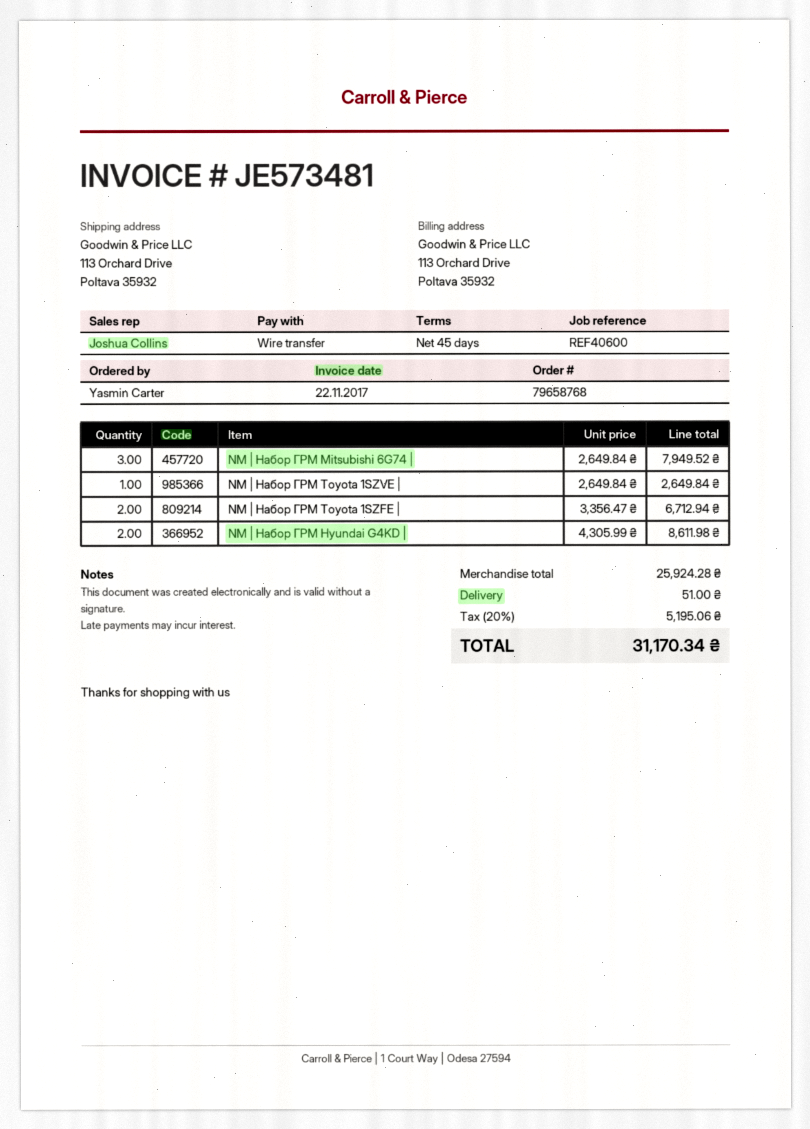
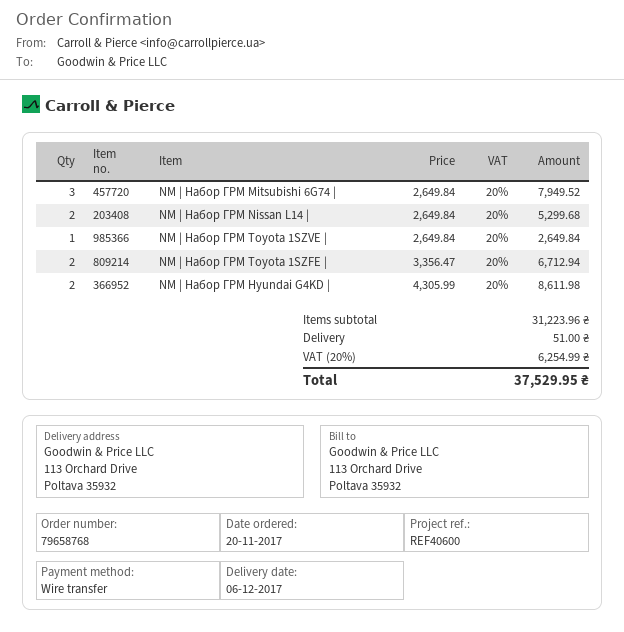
NM | Набор ГРМ Nissan L14 |: none -> 2 x 2649.84 = 5299.68
subtotal: 25924.28 -> 31223.96
tax: 20% = 5195.06 -> 20% = 6254.99
total: 31170.34 -> 37529.95

